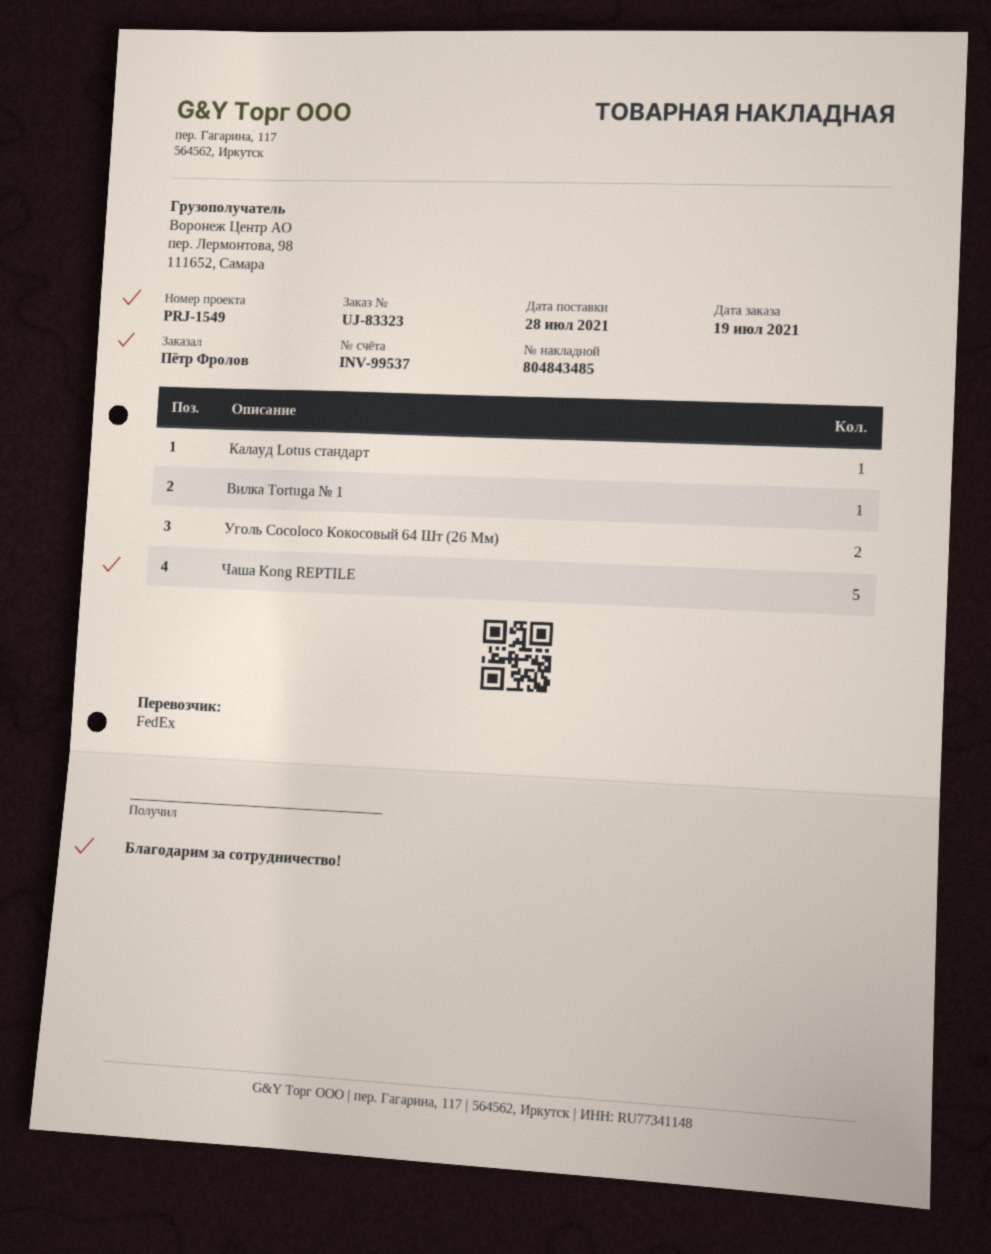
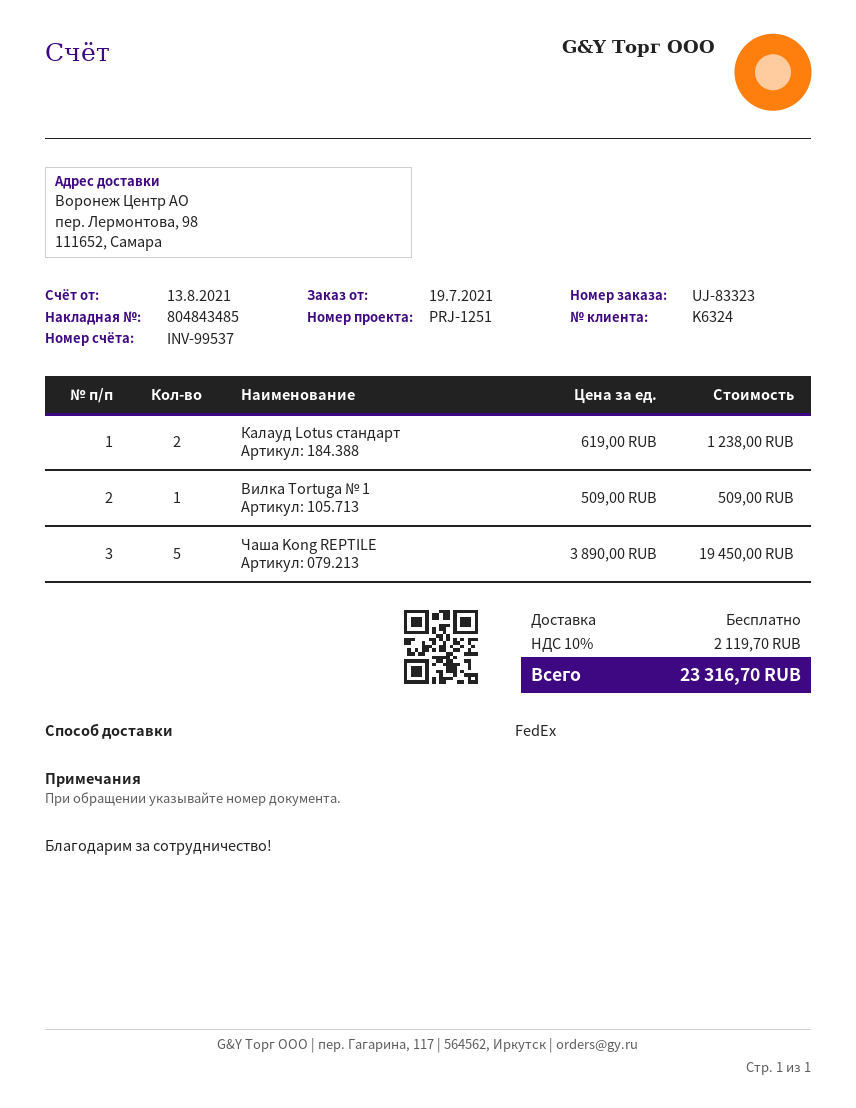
reference: PRJ-1549 -> PRJ-1251
Калауд Lotus стандарт: 1 -> 2
Уголь Cocoloco Кокосовый 64 Шт (26 Мм): 2 -> none

